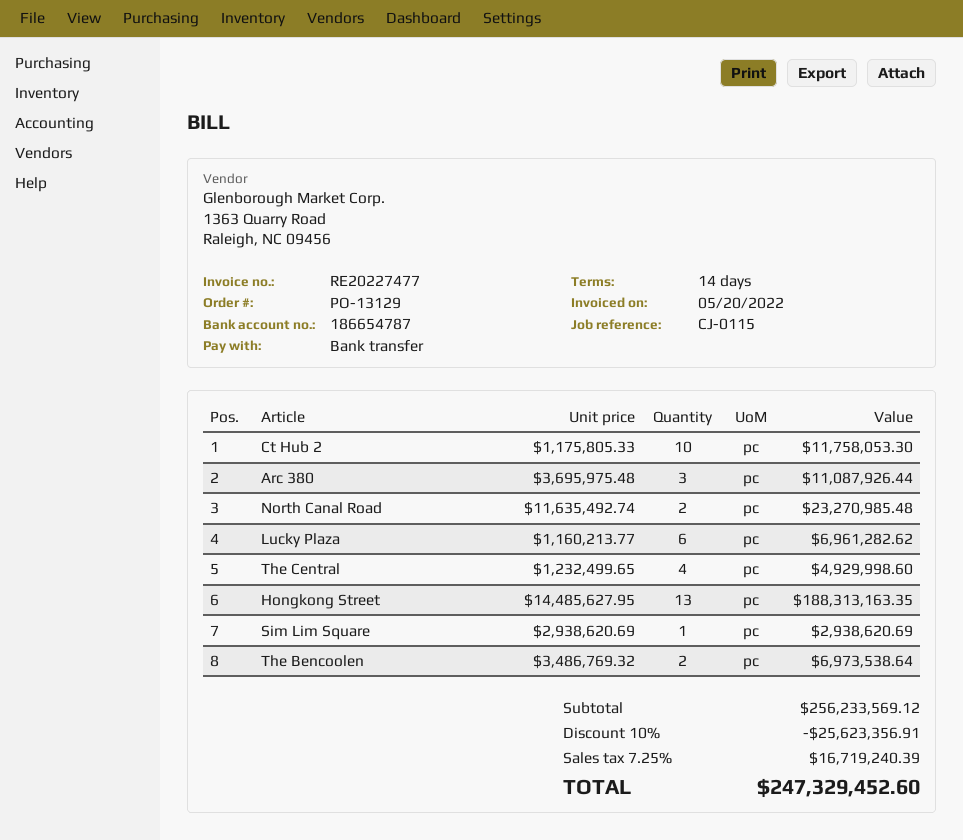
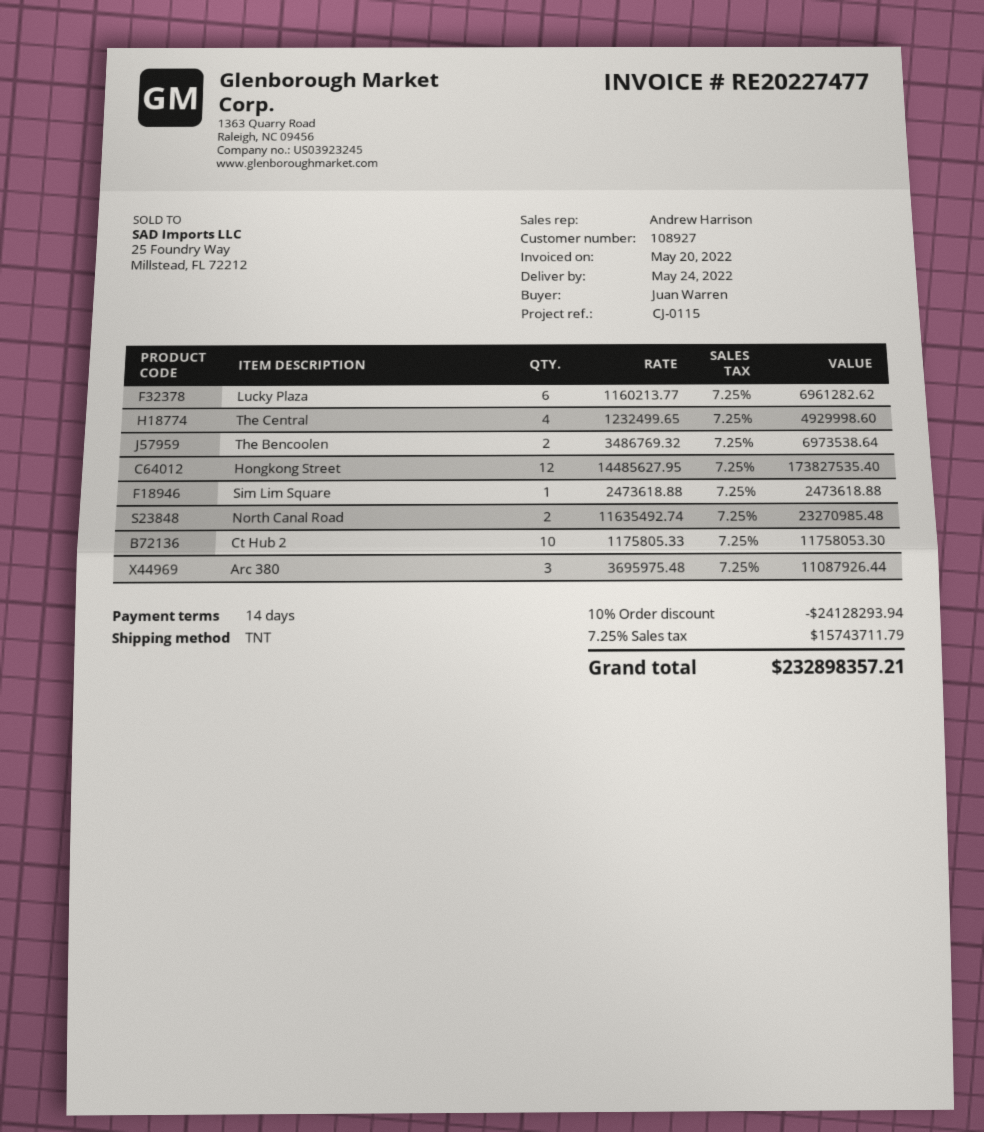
Hongkong Street: 13 x 14485627.95 = 188313163.35 -> 12 x 14485627.95 = 173827535.40
Sim Lim Square: 1 x 2938620.69 = 2938620.69 -> 1 x 2473618.88 = 2473618.88
discount: 10% = 25623356.91 -> 10% = 24128293.94
tax: 7.25% = 16719240.39 -> 7.25% = 15743711.79
total: 247329452.60 -> 232898357.21

